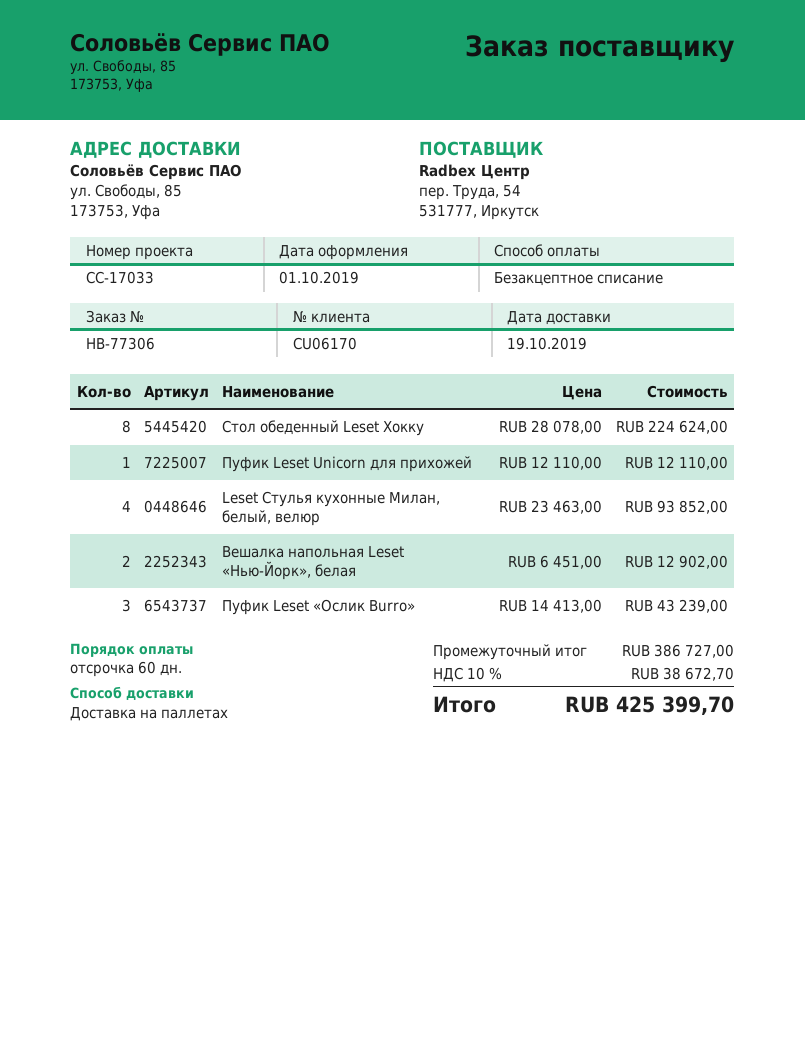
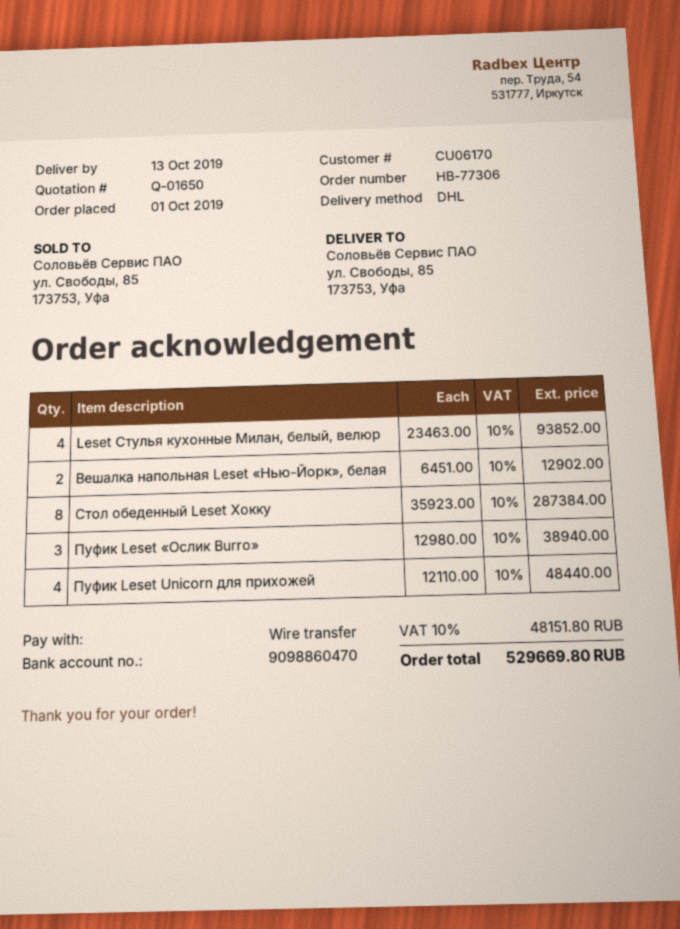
delivery date: 2019-10-19 -> 2019-10-13
payment method: direct debit -> bank transfer
shipping method: pallet freight -> DHL
Стол обеденный Leset Хокку: 8 x 28078.00 = 224624.00 -> 8 x 35923.00 = 287384.00
Пуфик Leset Unicorn для прихожей: 1 x 12110.00 = 12110.00 -> 4 x 12110.00 = 48440.00
Пуфик Leset «Ослик Burro»: 3 x 14413.00 = 43239.00 -> 3 x 12980.00 = 38940.00
tax: 10% = 38672.70 -> 10% = 48151.80
total: 425399.70 -> 529669.80

